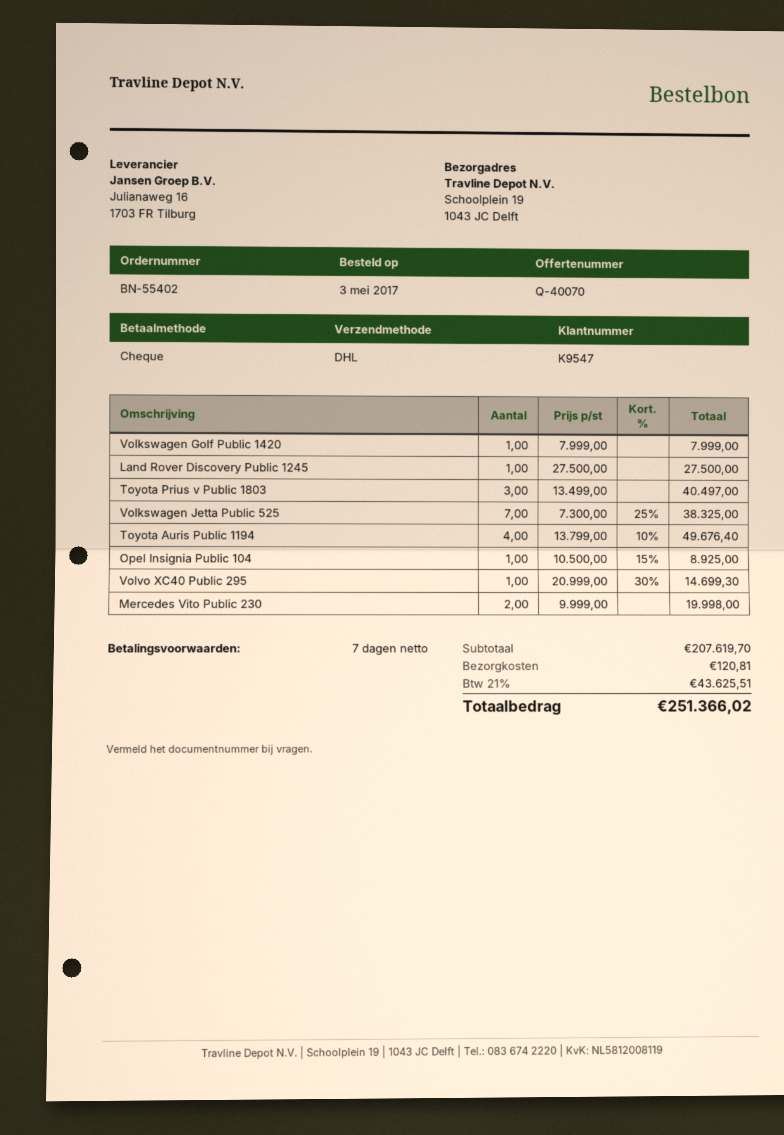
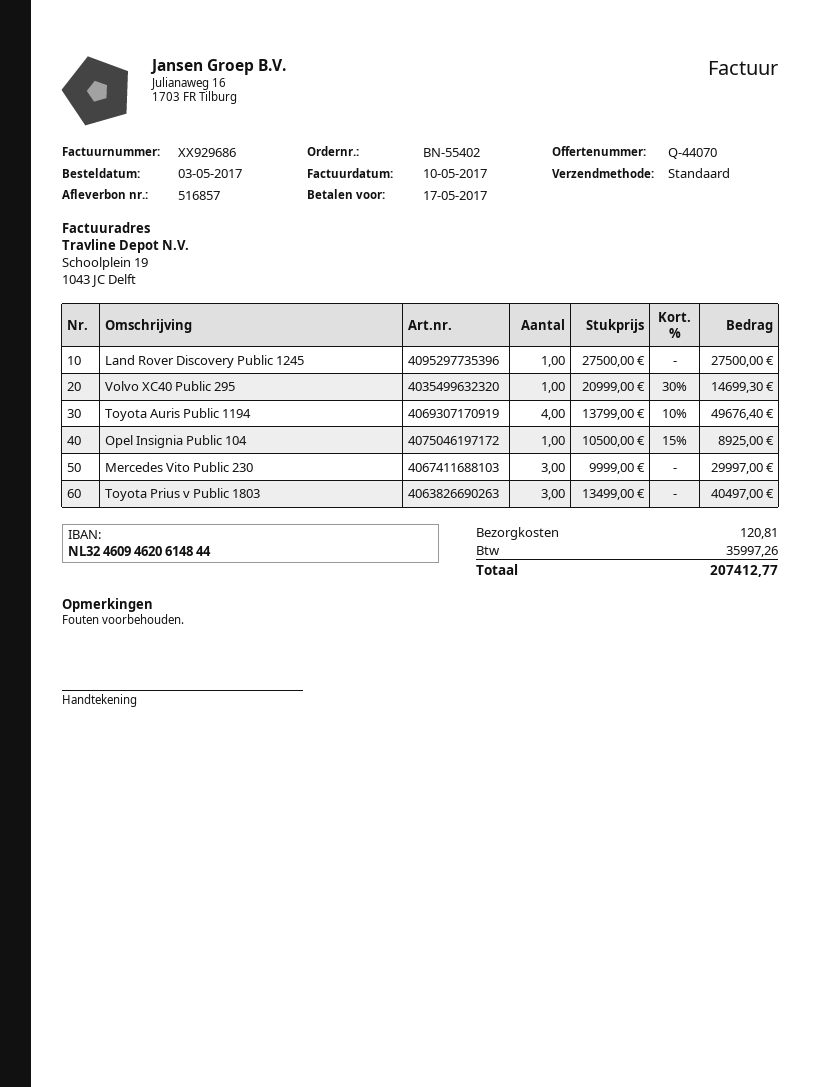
quote number: Q-40070 -> Q-44070
shipping method: DHL -> standard
Volkswagen Golf Public 1420: 1 x 7999.00 = 7999.00 -> none
Volkswagen Jetta Public 525: 7 x 7300.00 - 25% = 38325.00 -> none
Mercedes Vito Public 230: 2 x 9999.00 = 19998.00 -> 3 x 9999.00 = 29997.00
tax: 43625.51 -> 35997.26
total: 251366.02 -> 207412.77

